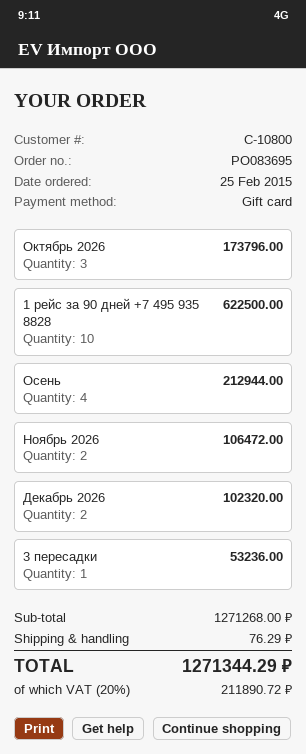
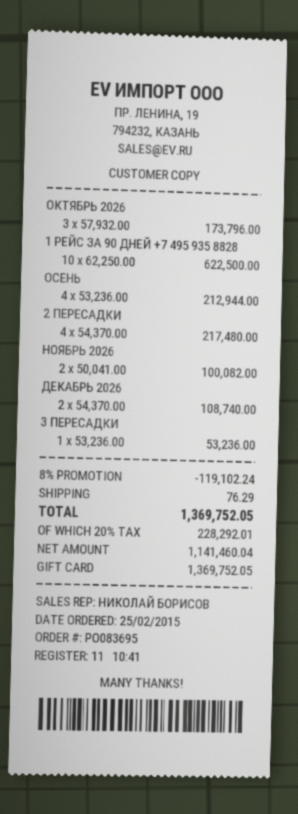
Ноябрь 2026: 2 for 106472.00 -> 2 for 100082.00
Декабрь 2026: 2 for 102320.00 -> 2 for 108740.00
2 ПЕРЕСАДКИ: none -> 4 for 217480.00
discount: none -> 8% = 119102.24
tax: 20% = 211890.72 -> 20% = 228292.01
total: 1271344.29 -> 1369752.05

